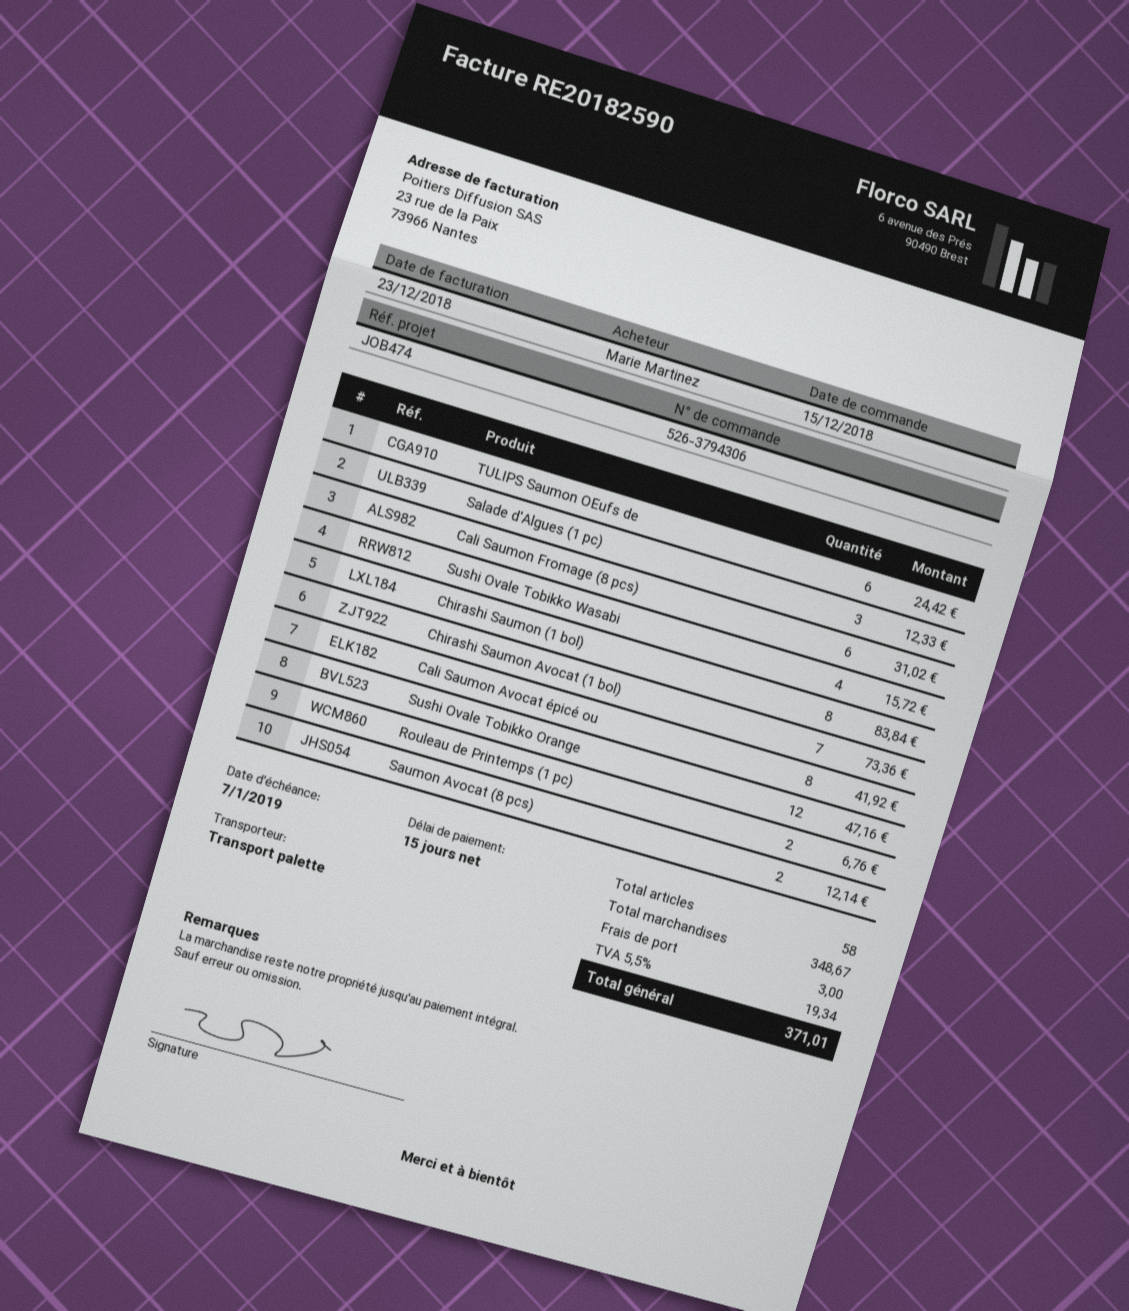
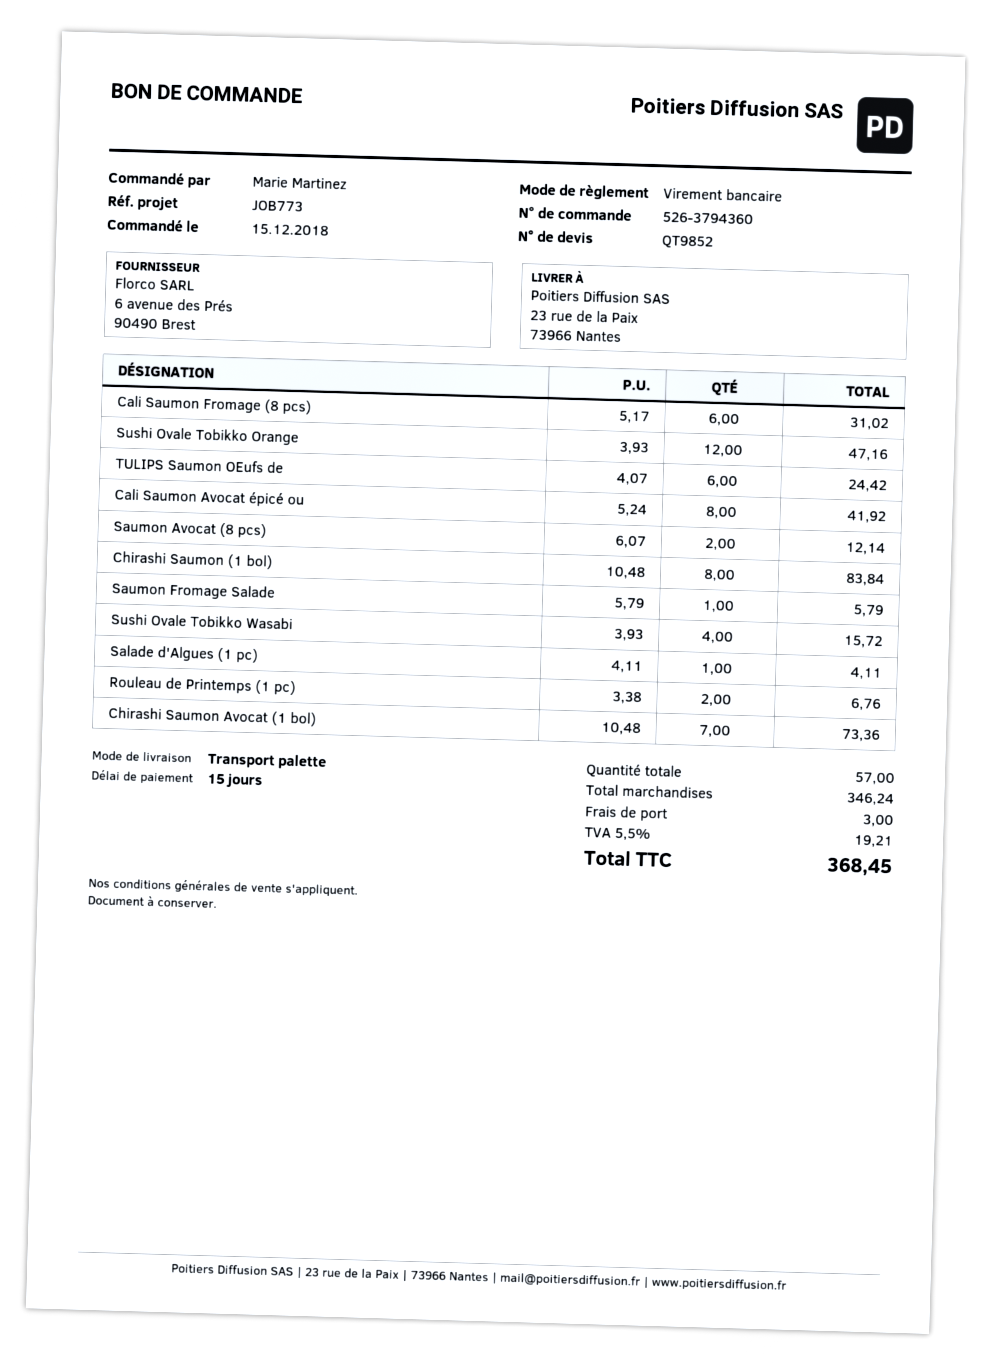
order number: 526-3794306 -> 526-3794360
reference: JOB474 -> JOB773
Salade d'Algues (1 pc): 3 for 12.33 -> 1 for 4.11
Saumon Fromage Salade: none -> 1 for 5.79
total quantity: 58 -> 57
subtotal: 348.67 -> 346.24
tax: 5.5% = 19.34 -> 5.5% = 19.21
total: 371.01 -> 368.45

